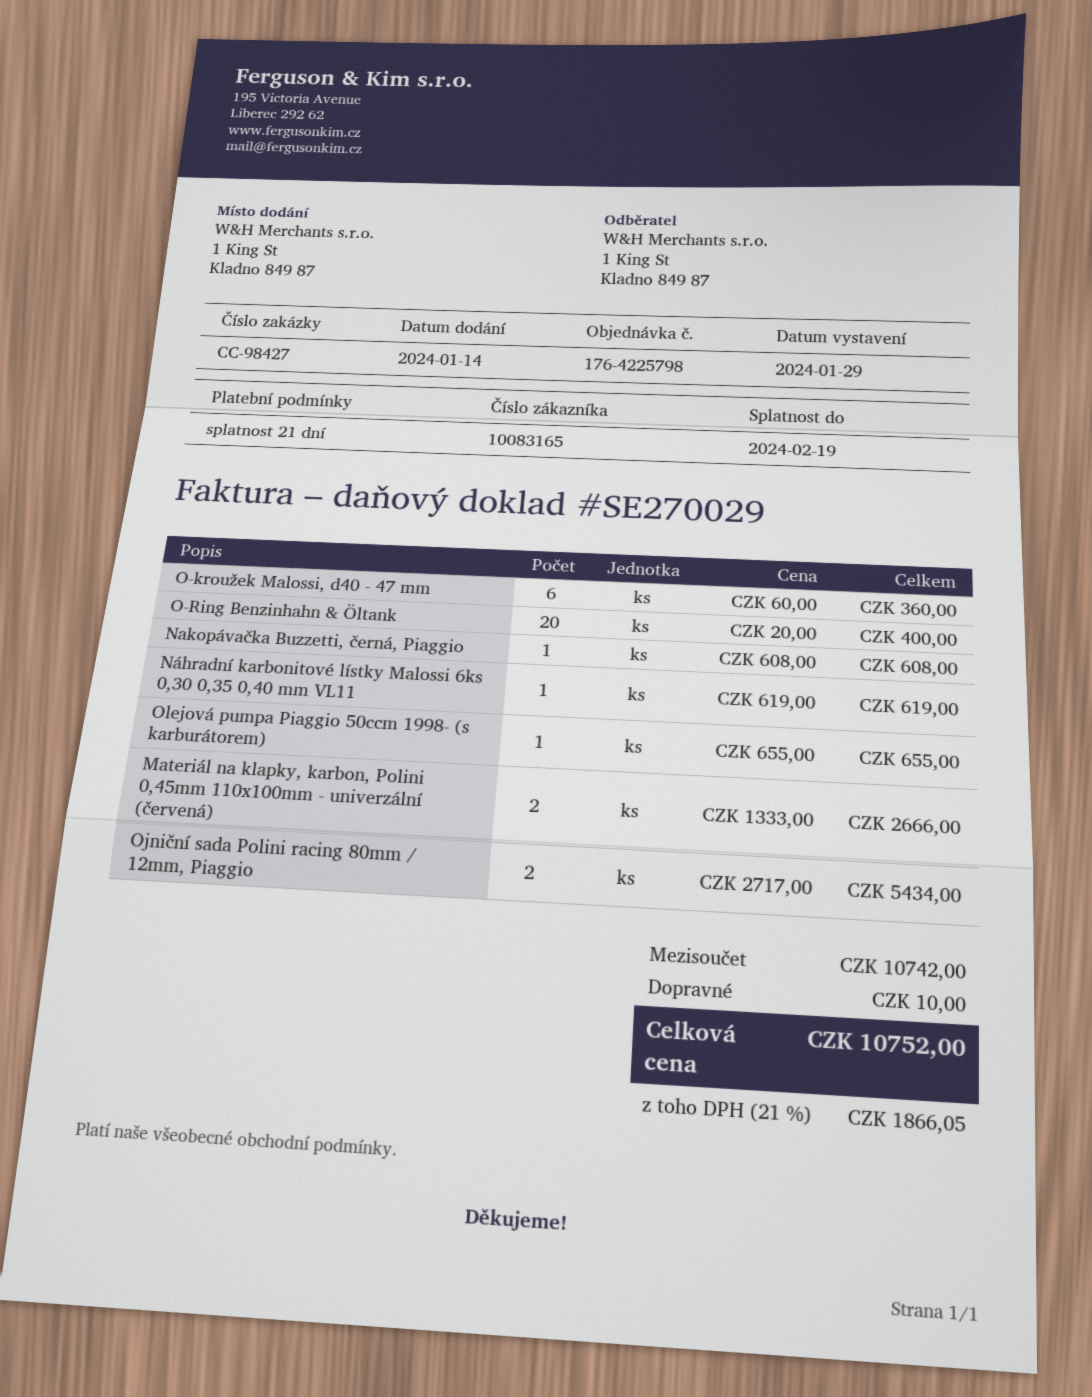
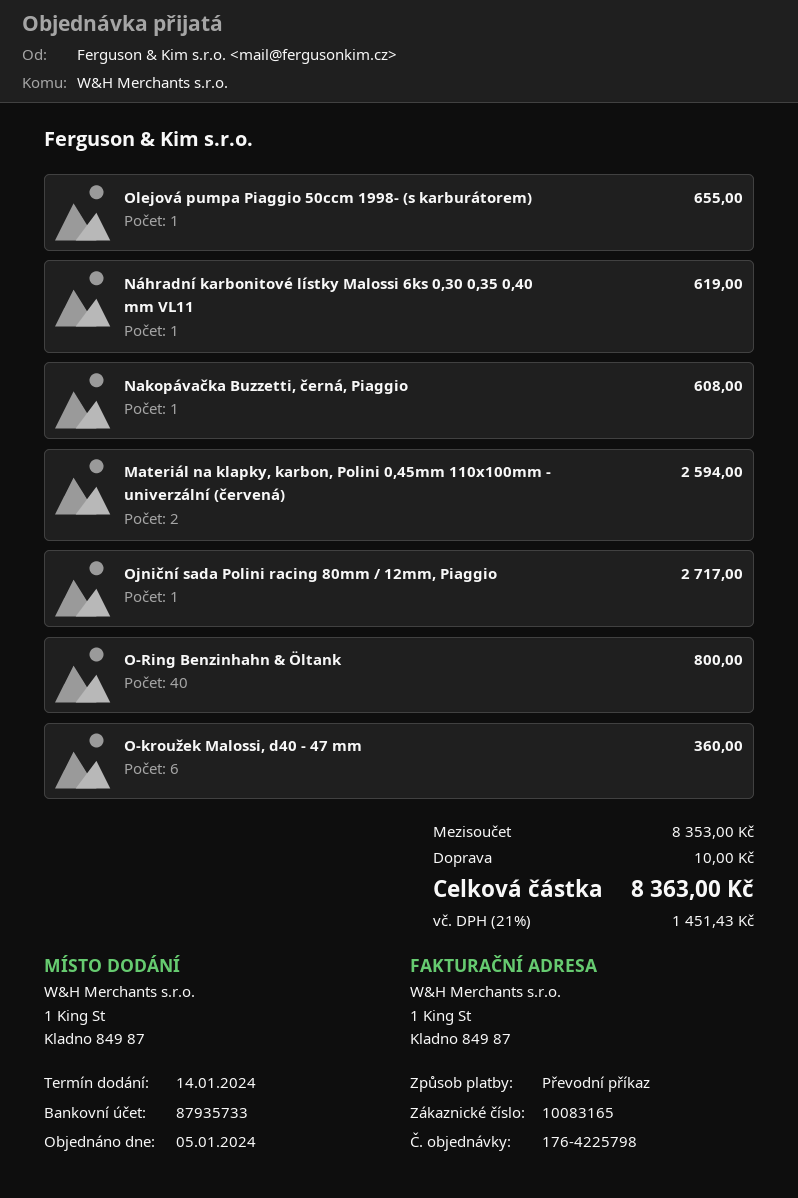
O-Ring Benzinhahn & Öltank: 20 for 400.00 -> 40 for 800.00
Materiál na klapky, karbon, Polini 0,45mm 110x100mm - univerzální (červená): 2 for 2666.00 -> 2 for 2594.00
Ojniční sada Polini racing 80mm / 12mm, Piaggio: 2 for 5434.00 -> 1 for 2717.00
subtotal: 10742.00 -> 8353.00
tax: 21% = 1866.05 -> 21% = 1451.43
total: 10752.00 -> 8363.00

